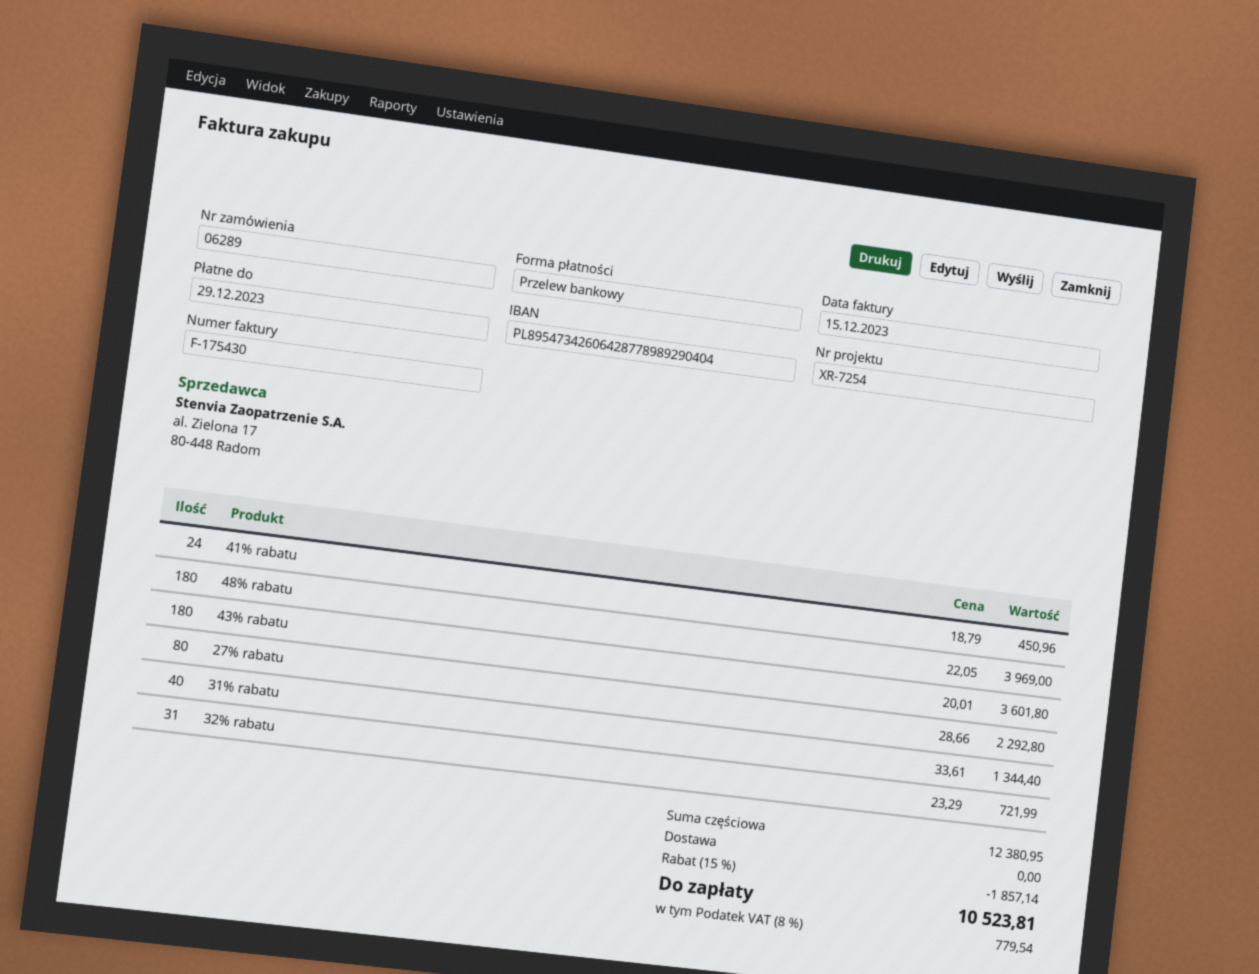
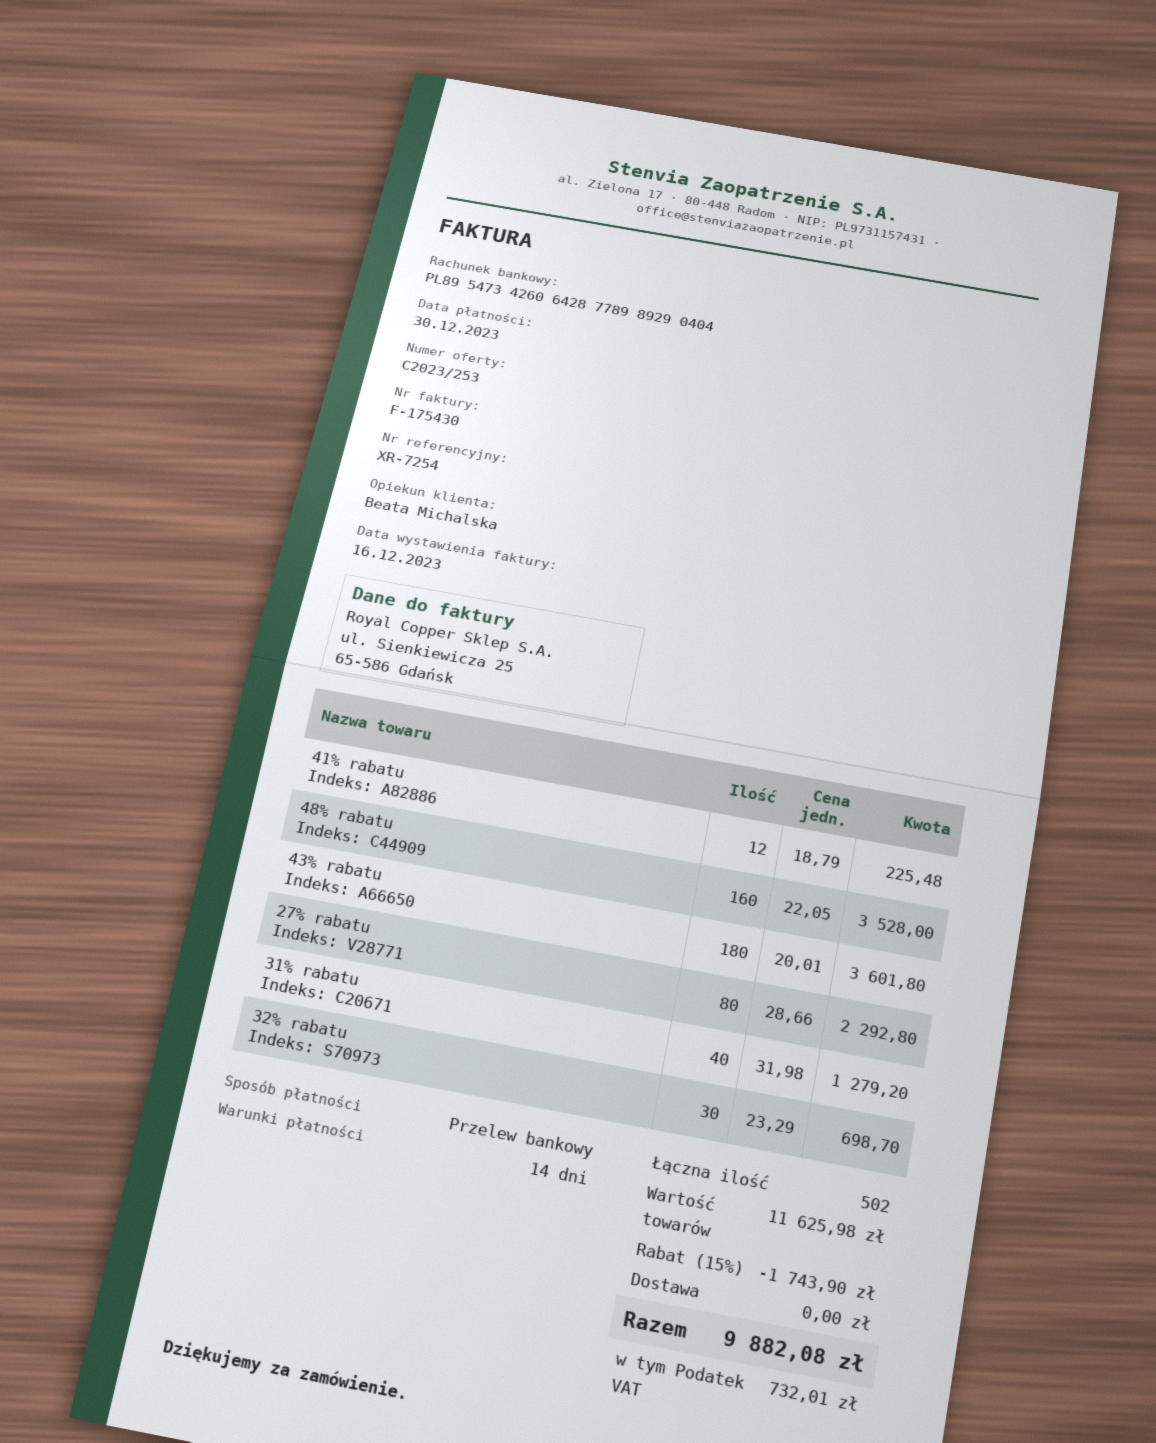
invoice date: 2023-12-15 -> 2023-12-16
due date: 2023-12-29 -> 2023-12-30
41% rabatu: 24 x 18.79 = 450.96 -> 12 x 18.79 = 225.48
48% rabatu: 180 x 22.05 = 3969.00 -> 160 x 22.05 = 3528.00
31% rabatu: 40 x 33.61 = 1344.40 -> 40 x 31.98 = 1279.20
32% rabatu: 31 x 23.29 = 721.99 -> 30 x 23.29 = 698.70
subtotal: 12380.95 -> 11625.98
discount: 15% = 1857.14 -> 15% = 1743.90
tax: 779.54 -> 732.01
total: 10523.81 -> 9882.08

